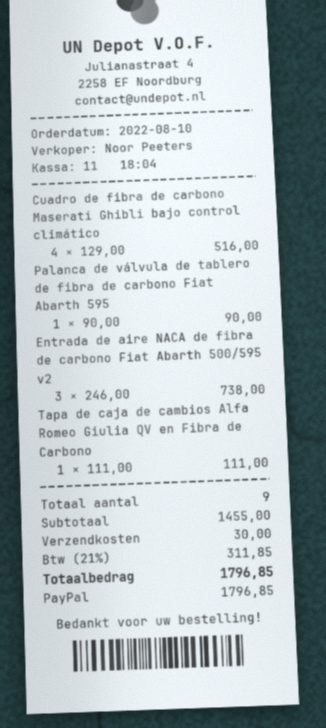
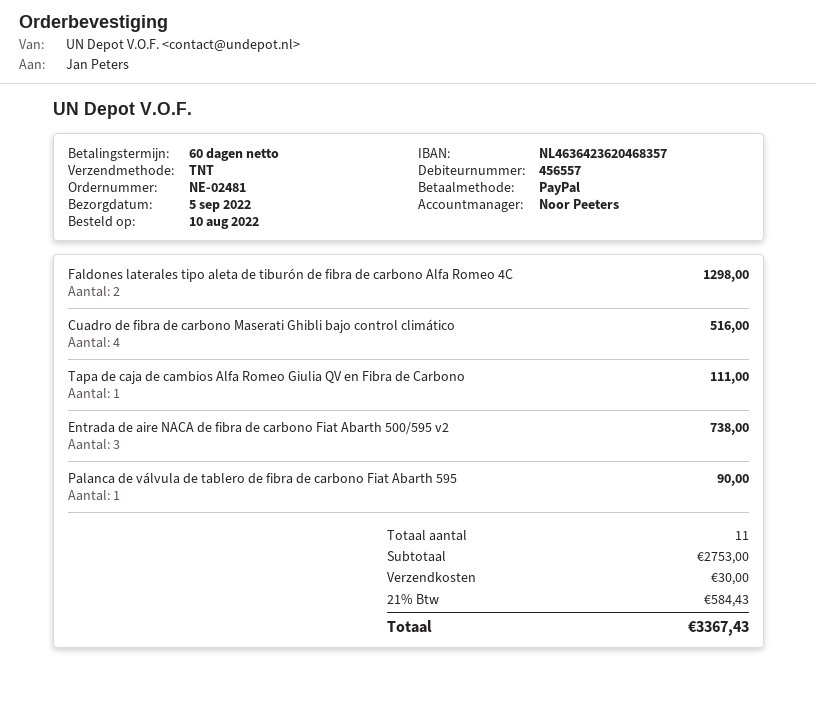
Faldones laterales tipo aleta de tiburón de fibra de carbono Alfa Romeo 4C: none -> 2 for 1298.00
total quantity: 9 -> 11
subtotal: 1455.00 -> 2753.00
tax: 21% = 311.85 -> 21% = 584.43
total: 1796.85 -> 3367.43

